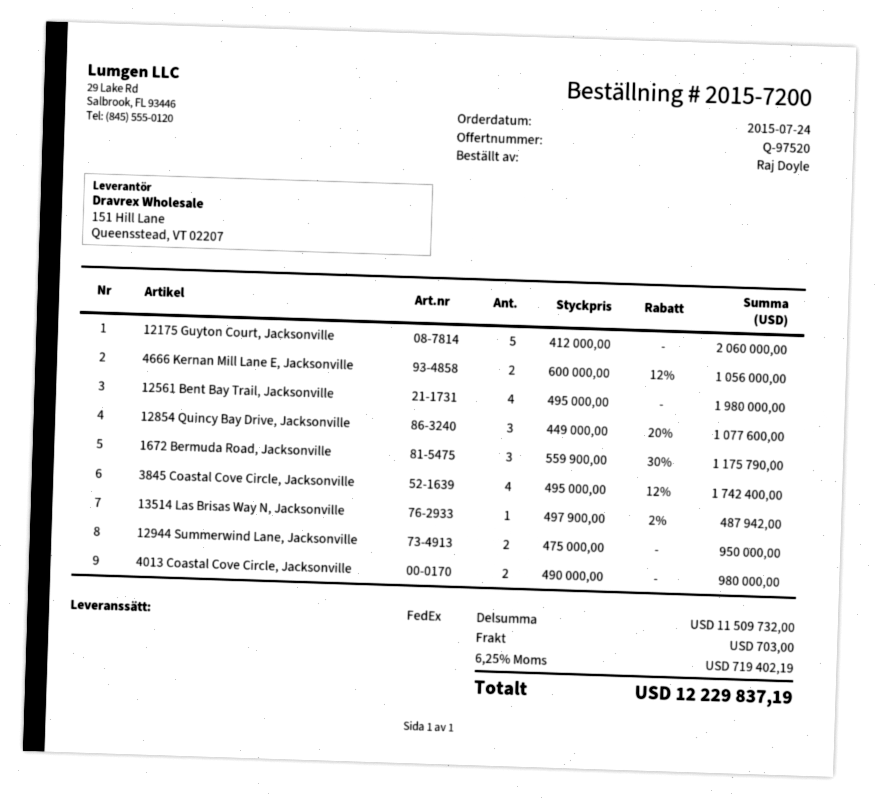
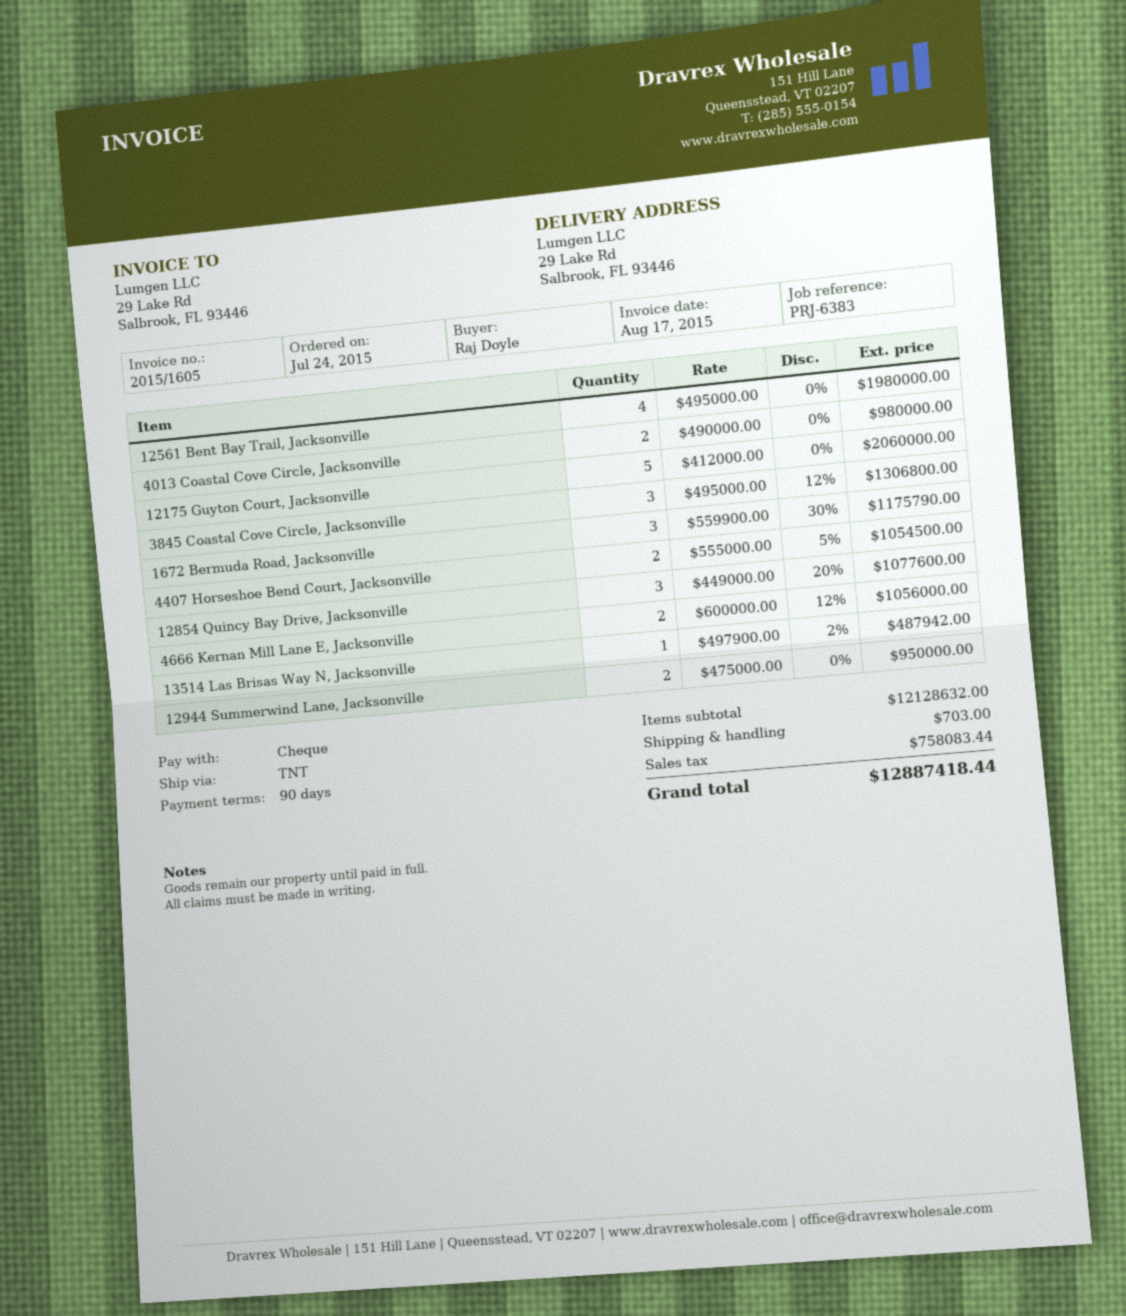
shipping method: FedEx -> TNT
3845 Coastal Cove Circle, Jacksonville: 4 x 495000.00 - 12% = 1742400.00 -> 3 x 495000.00 - 12% = 1306800.00
4407 Horseshoe Bend Court, Jacksonville: none -> 2 x 555000.00 - 5% = 1054500.00
subtotal: 11509732.00 -> 12128632.00
tax: 719402.19 -> 758083.44
total: 12229837.19 -> 12887418.44

